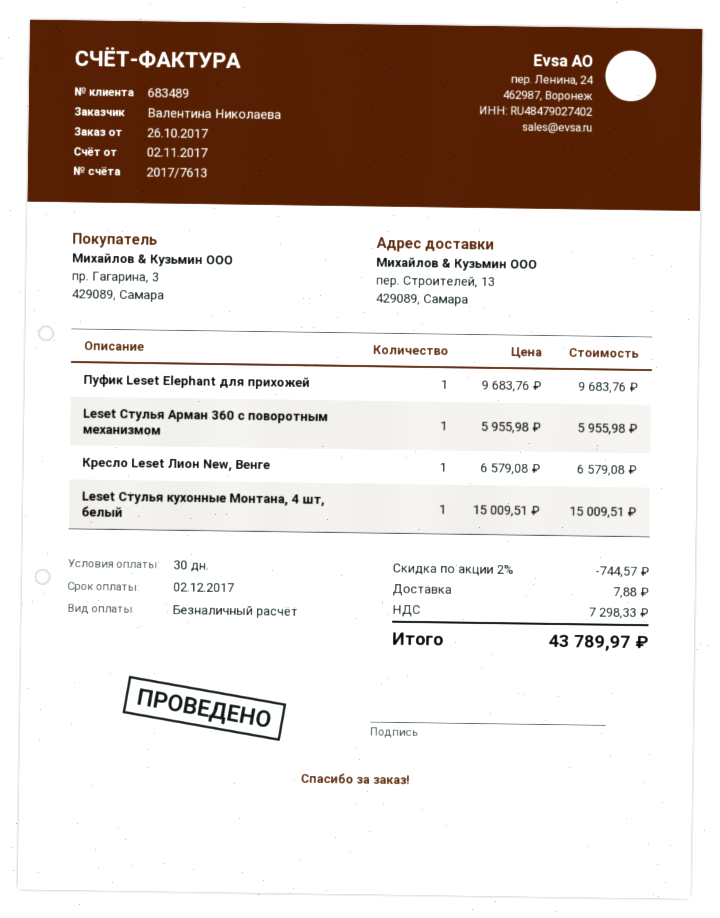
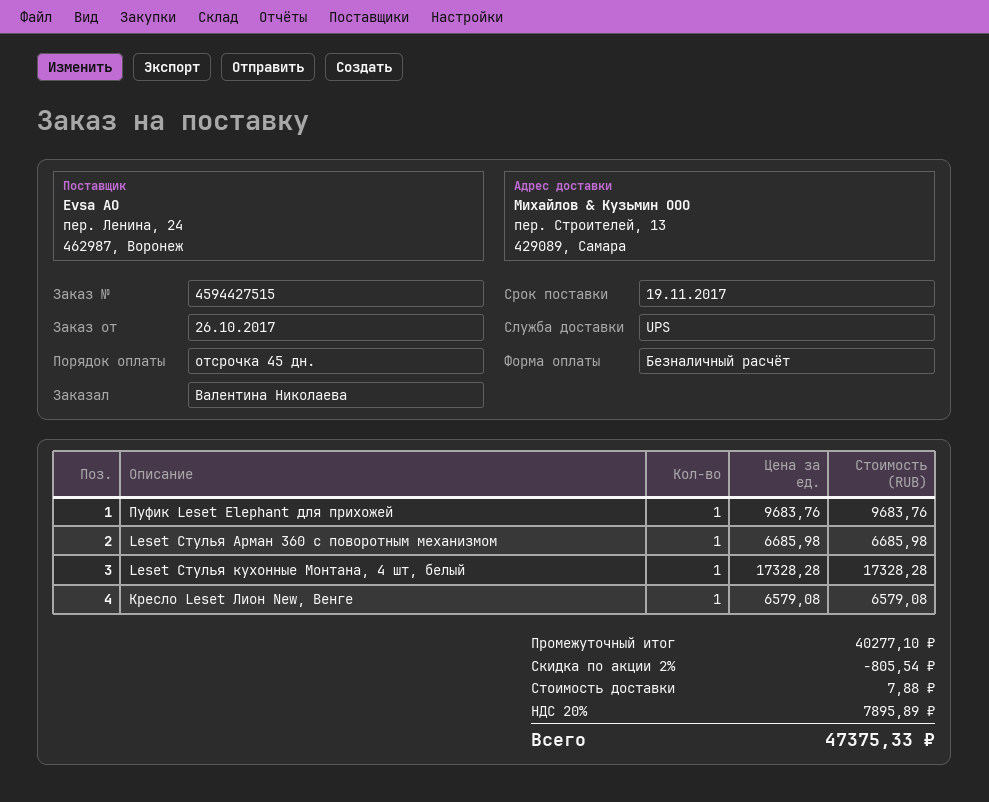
payment terms: 30 days -> 45 days
Leset Стулья Арман 360 с поворотным механизмом: 1 x 5955.98 = 5955.98 -> 1 x 6685.98 = 6685.98
Leset Стулья кухонные Монтана, 4 шт, белый: 1 x 15009.51 = 15009.51 -> 1 x 17328.28 = 17328.28
discount: 2% = 744.57 -> 2% = 805.54
tax: 7298.33 -> 7895.89
total: 43789.97 -> 47375.33

